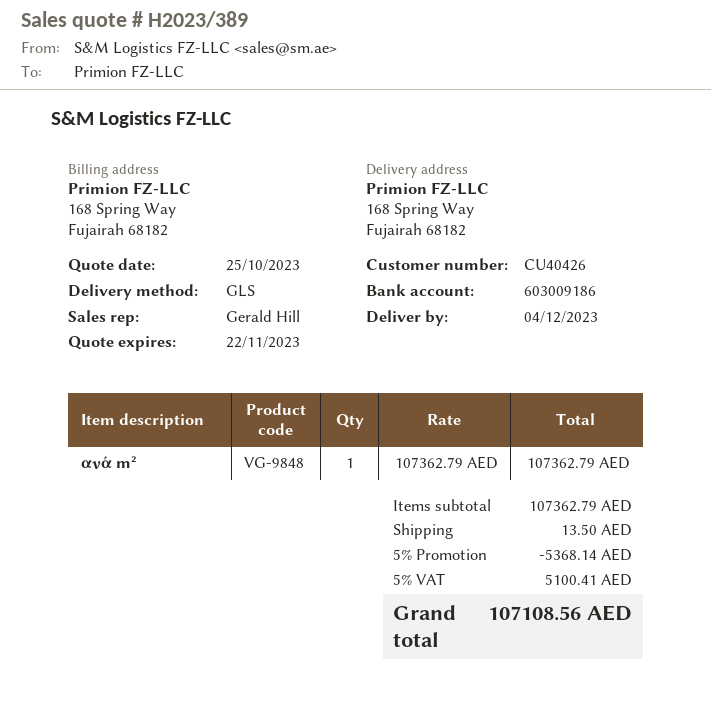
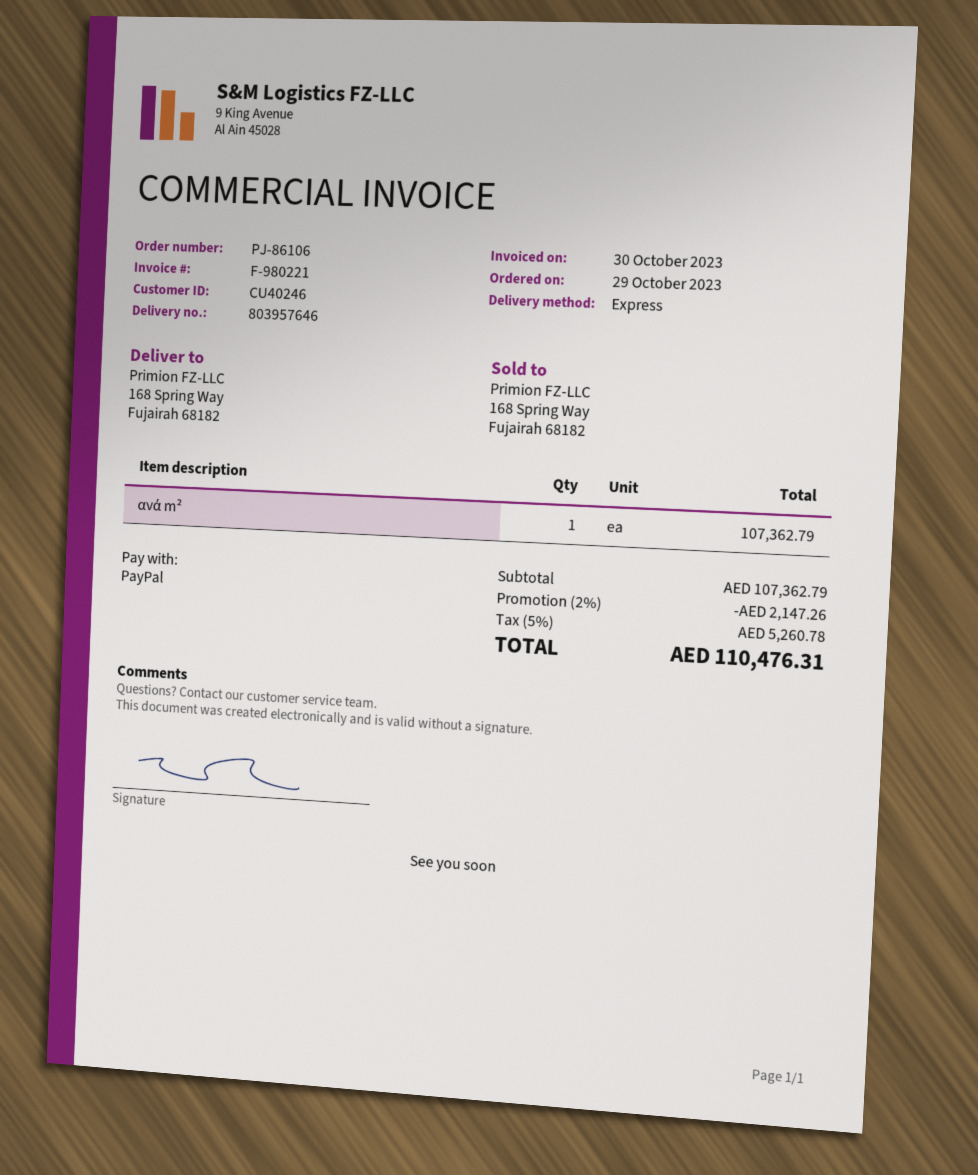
customer number: CU40426 -> CU40246
shipping method: GLS -> express
discount: 5% = 5368.14 -> 2% = 2147.26
shipping: 13.50 -> none
tax: 5% = 5100.41 -> 5% = 5260.78
total: 107108.56 -> 110476.31

